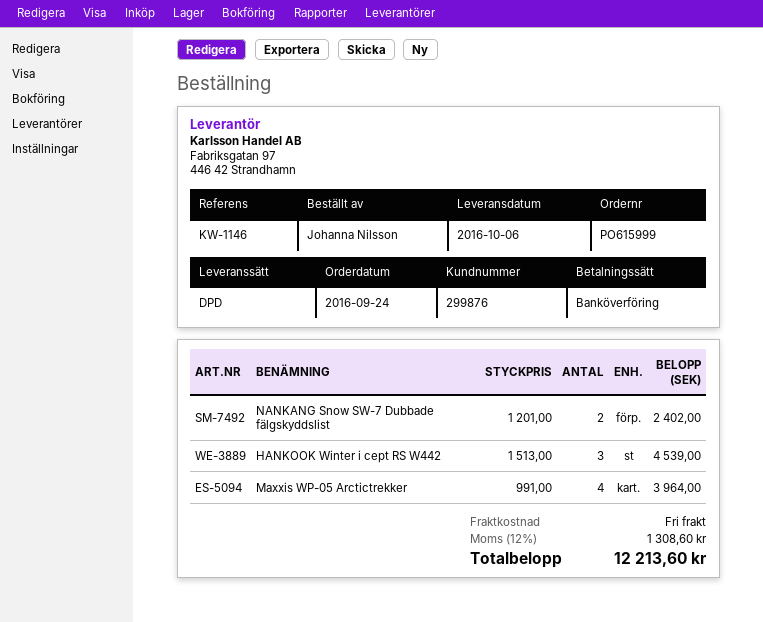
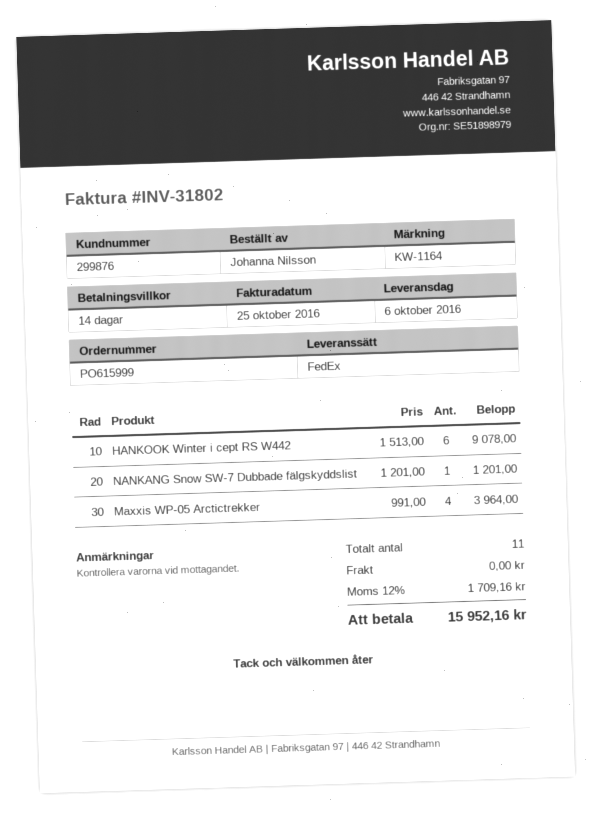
reference: KW-1146 -> KW-1164
shipping method: DPD -> FedEx
NANKANG Snow SW-7 Dubbade fälgskyddslist: 2 x 1201.00 = 2402.00 -> 1 x 1201.00 = 1201.00
HANKOOK Winter i cept RS W442: 3 x 1513.00 = 4539.00 -> 6 x 1513.00 = 9078.00
tax: 12% = 1308.60 -> 12% = 1709.16
total: 12213.60 -> 15952.16

